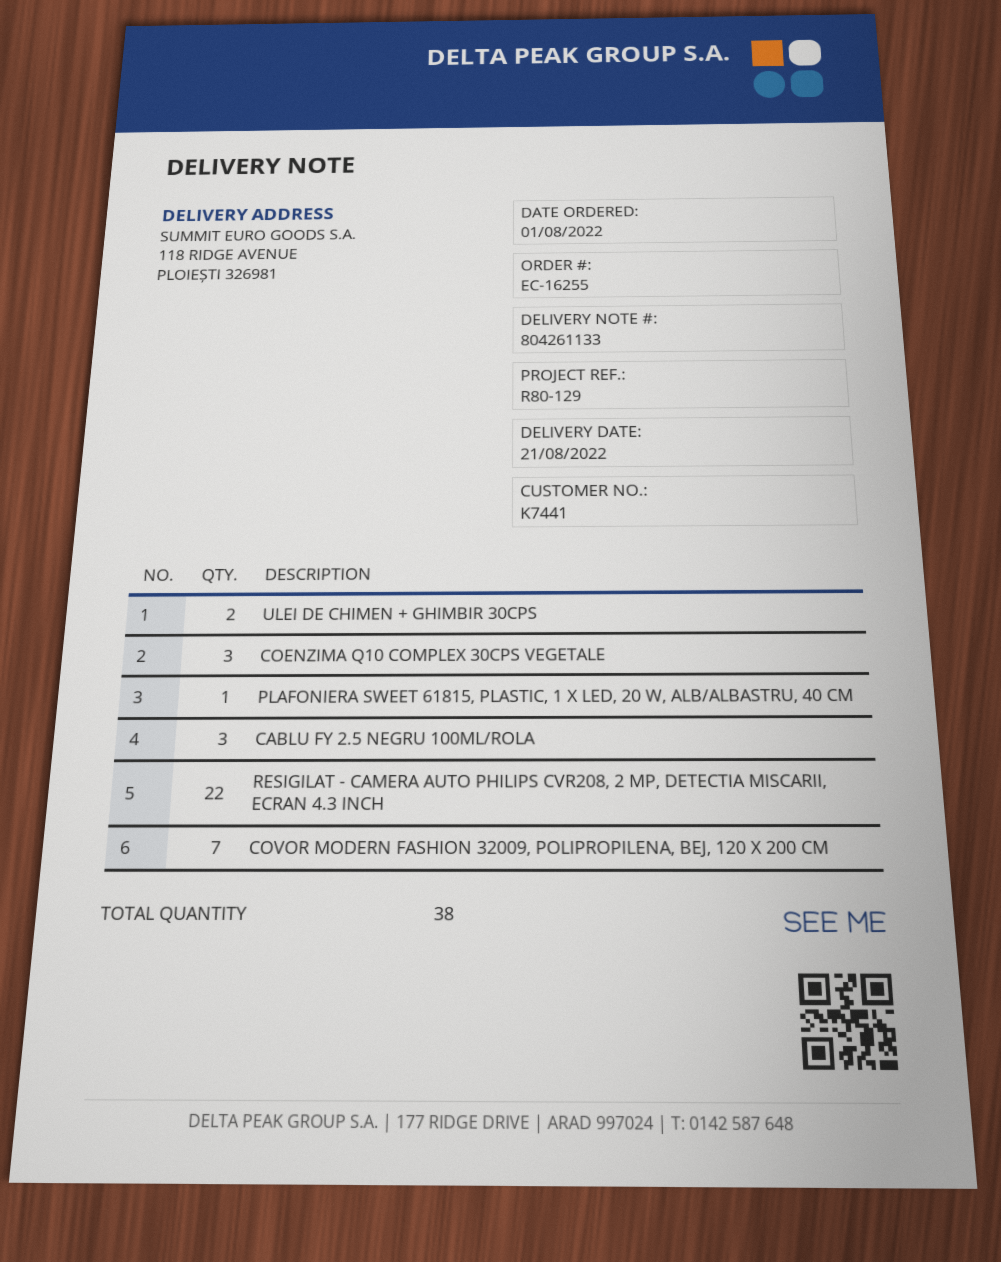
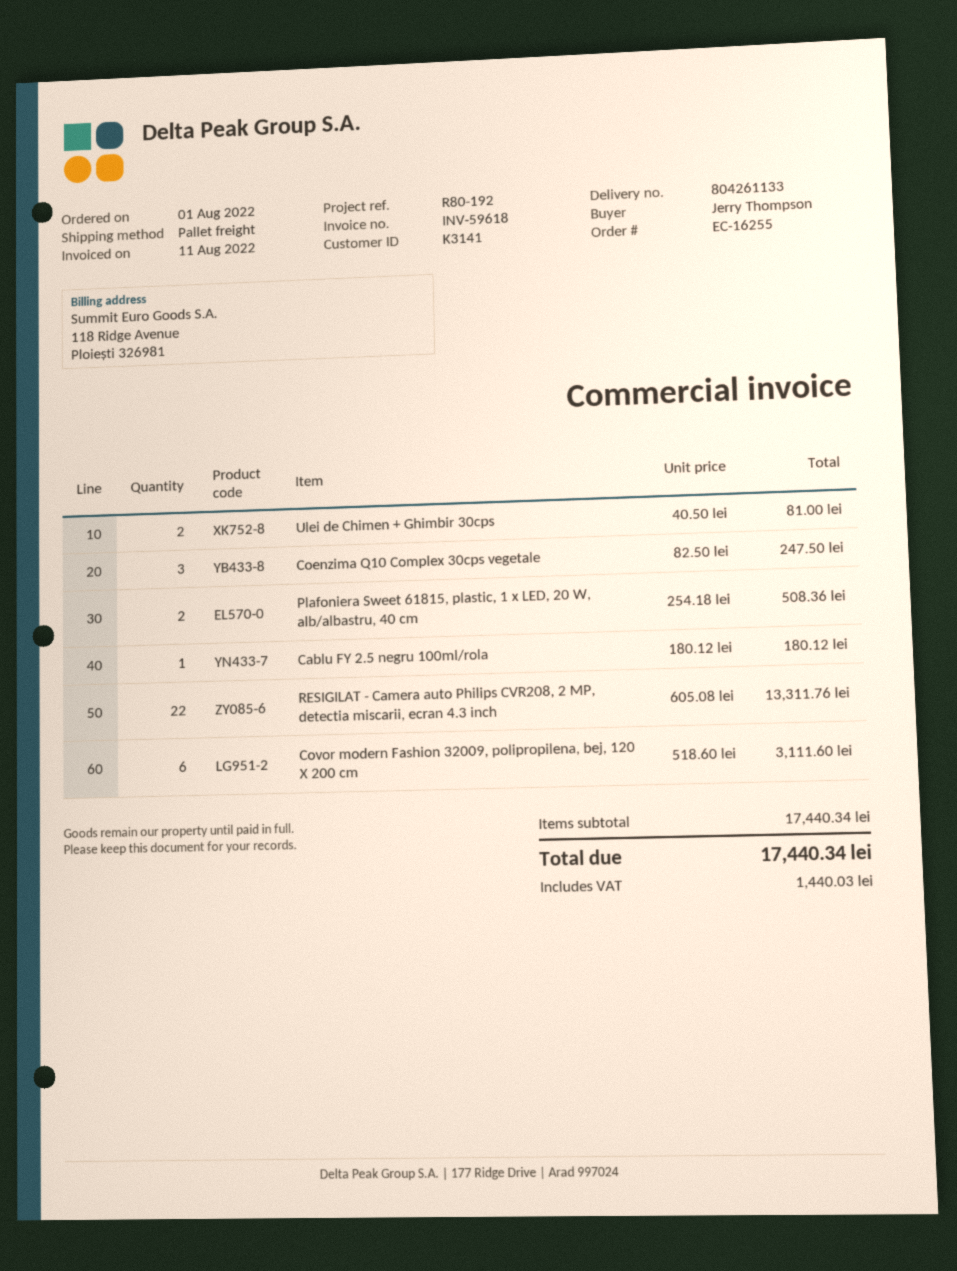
customer number: K7441 -> K3141
reference: R80-129 -> R80-192
PLAFONIERA SWEET 61815, PLASTIC, 1 X LED, 20 W, ALB/ALBASTRU, 40 CM: 1 -> 2
CABLU FY 2.5 NEGRU 100ML/ROLA: 3 -> 1
COVOR MODERN FASHION 32009, POLIPROPILENA, BEJ, 120 X 200 CM: 7 -> 6

